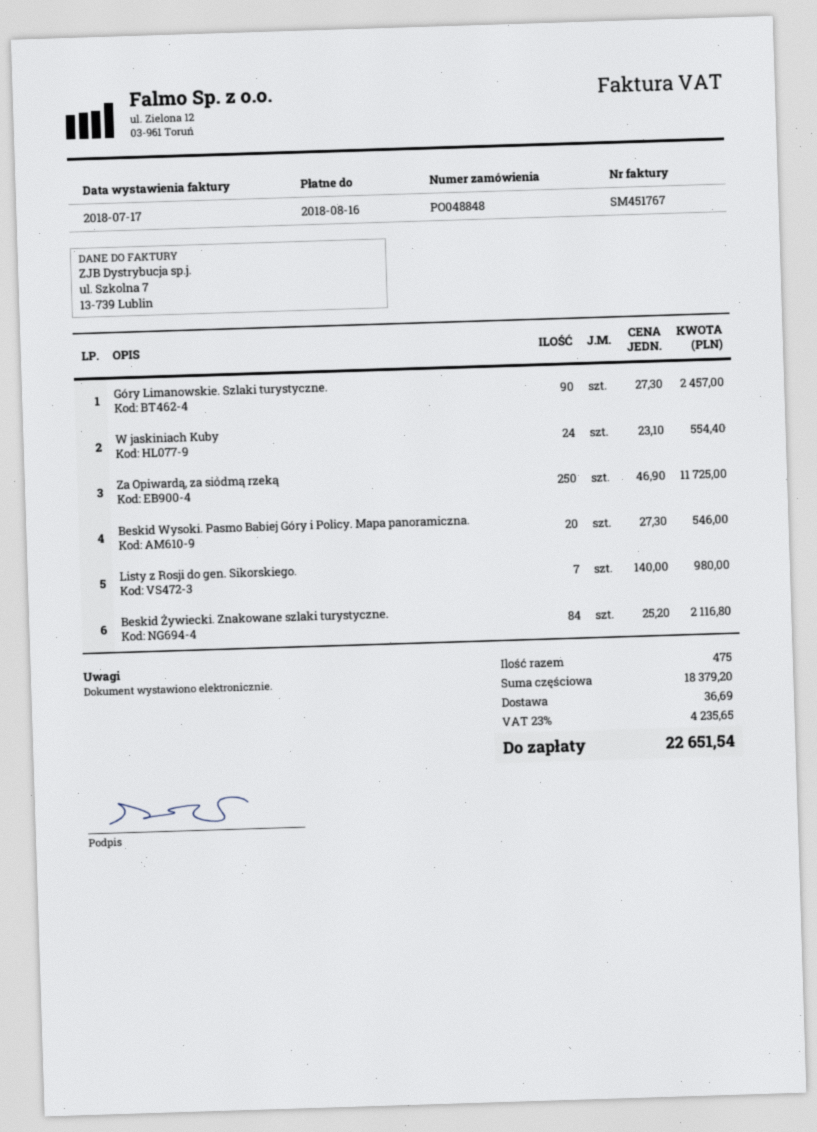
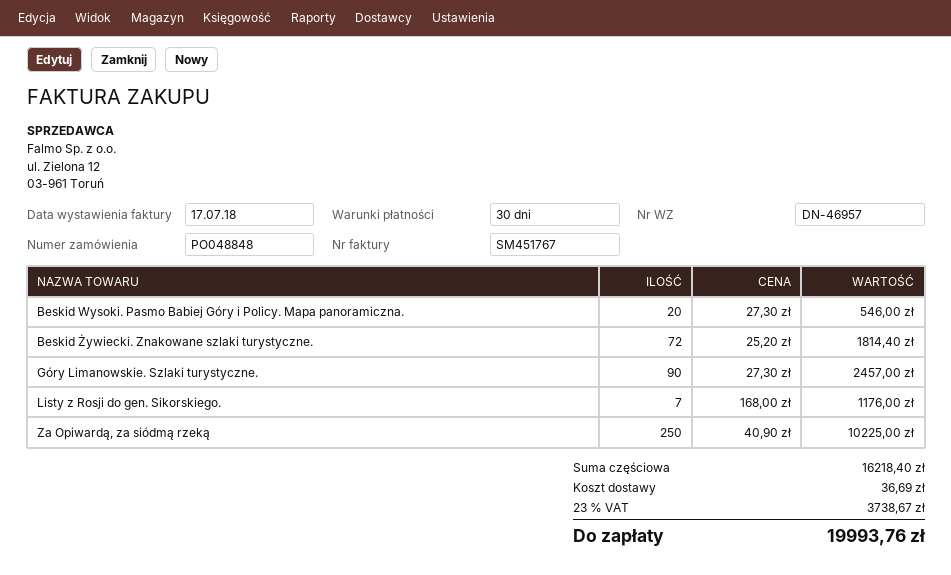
W jaskiniach Kuby: 24 x 23.10 = 554.40 -> none
Za Opiwardą, za siódmą rzeką: 250 x 46.90 = 11725.00 -> 250 x 40.90 = 10225.00
Listy z Rosji do gen. Sikorskiego.: 7 x 140.00 = 980.00 -> 7 x 168.00 = 1176.00
Beskid Żywiecki. Znakowane szlaki turystyczne.: 84 x 25.20 = 2116.80 -> 72 x 25.20 = 1814.40
subtotal: 18379.20 -> 16218.40
tax: 23% = 4235.65 -> 23% = 3738.67
total: 22651.54 -> 19993.76

